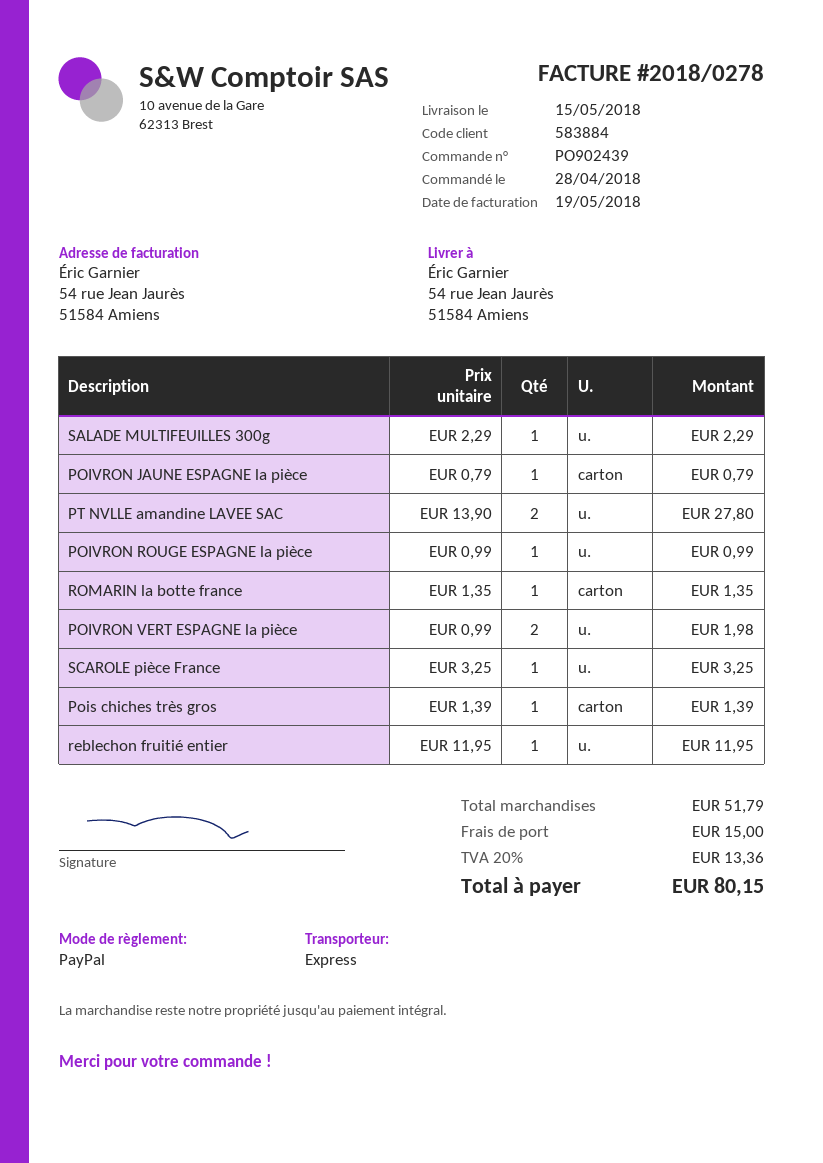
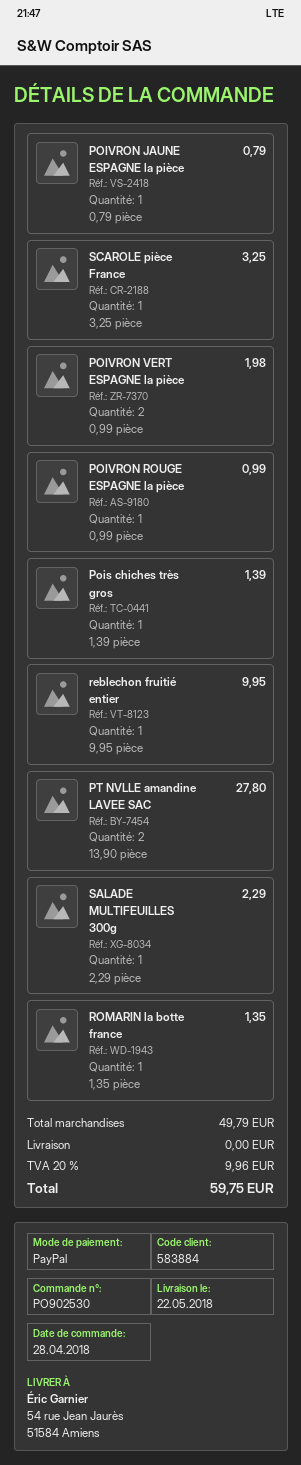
order number: PO902439 -> PO902530
delivery date: 2018-05-15 -> 2018-05-22
reblechon fruitié entier: 1 x 11.95 = 11.95 -> 1 x 9.95 = 9.95
subtotal: 51.79 -> 49.79
shipping: 15.00 -> 0.00
tax: 20% = 13.36 -> 20% = 9.96
total: 80.15 -> 59.75

